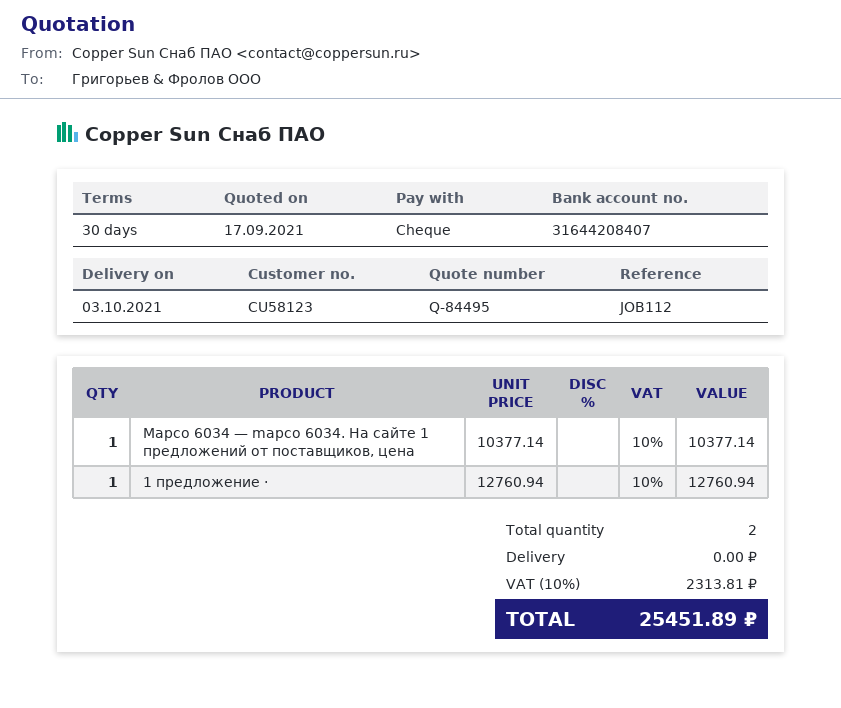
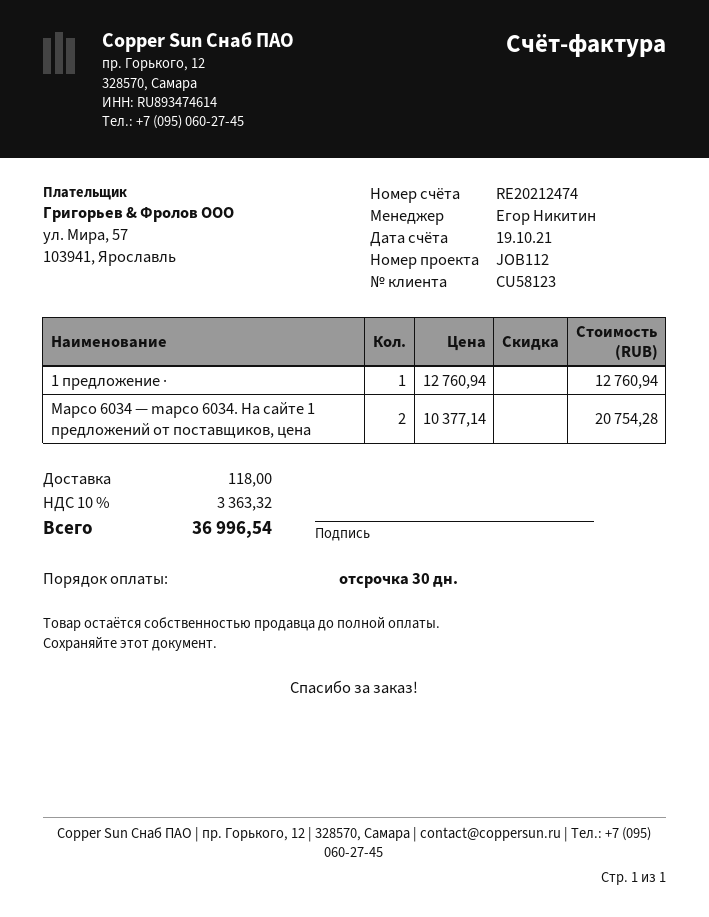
Mapco 6034 — mapco 6034. На сайте 1 предложений от поставщиков, цена: 1 x 10377.14 = 10377.14 -> 2 x 10377.14 = 20754.28
shipping: 0.00 -> 118.00
tax: 10% = 2313.81 -> 10% = 3363.32
total: 25451.89 -> 36996.54

